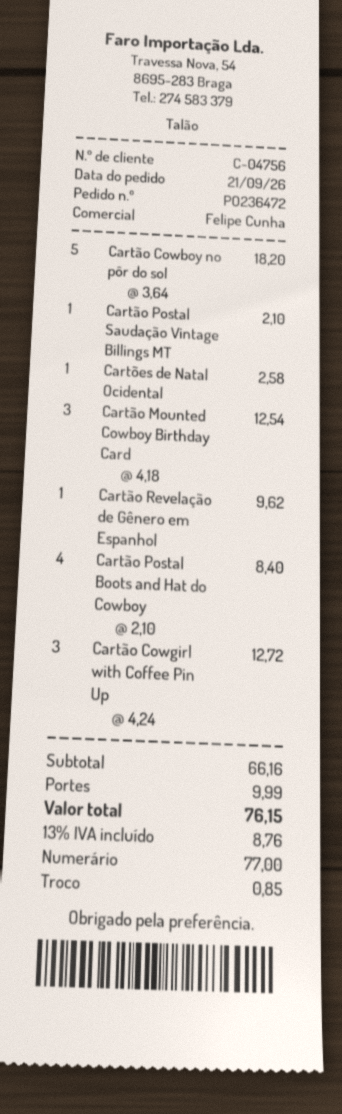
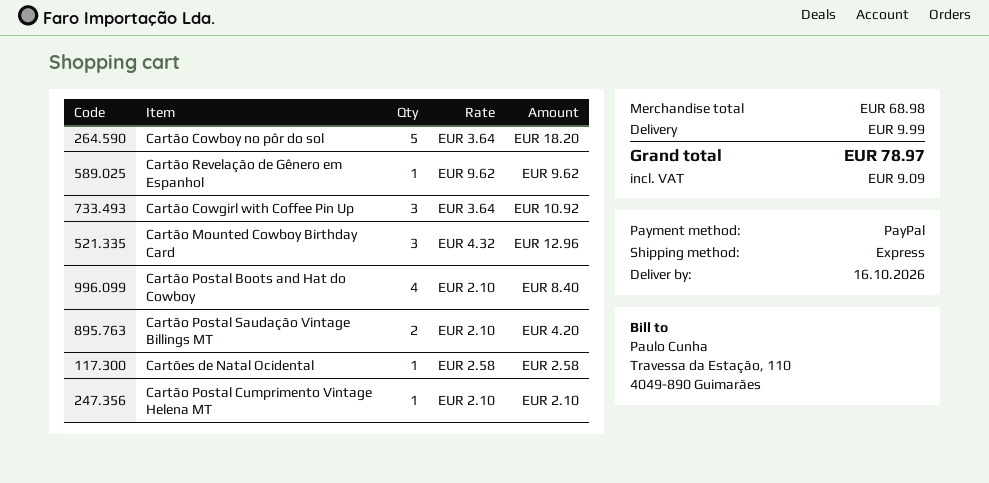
payment method: cash -> PayPal
Cartão Postal Saudação Vintage Billings MT: 1 x 2.10 = 2.10 -> 2 x 2.10 = 4.20
Cartão Mounted Cowboy Birthday Card: 3 x 4.18 = 12.54 -> 3 x 4.32 = 12.96
Cartão Cowgirl with Coffee Pin Up: 3 x 4.24 = 12.72 -> 3 x 3.64 = 10.92
Cartão Postal Cumprimento Vintage Helena MT: none -> 1 x 2.10 = 2.10
subtotal: 66.16 -> 68.98
tax: 8.76 -> 9.09
total: 76.15 -> 78.97

